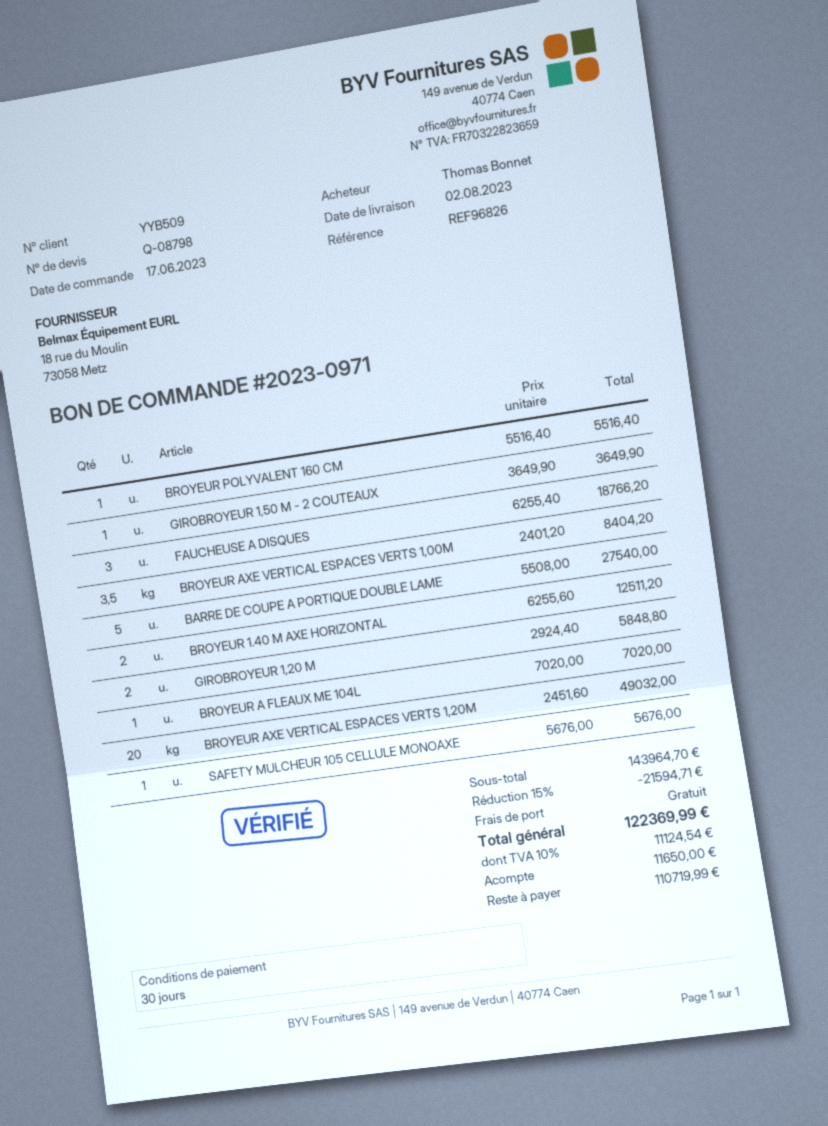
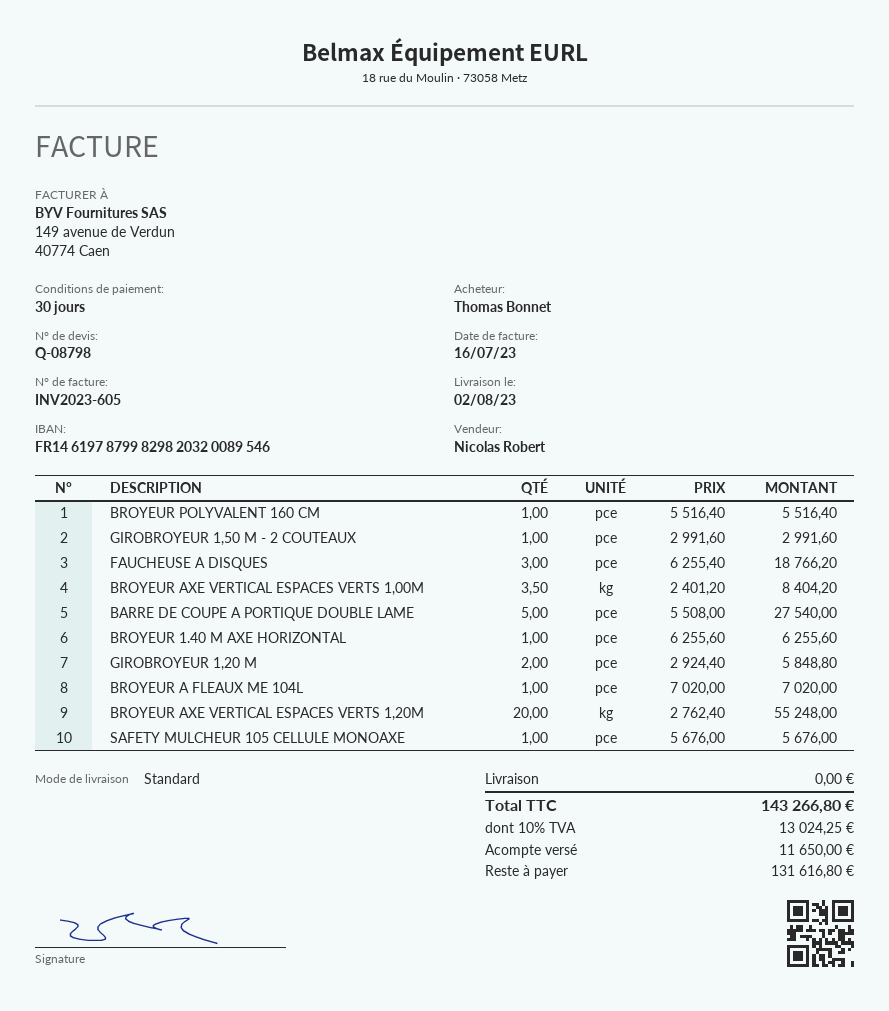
GIROBROYEUR 1,50 M - 2 COUTEAUX: 1 x 3649.90 = 3649.90 -> 1 x 2991.60 = 2991.60
BROYEUR 1.40 M AXE HORIZONTAL: 2 x 6255.60 = 12511.20 -> 1 x 6255.60 = 6255.60
BROYEUR AXE VERTICAL ESPACES VERTS 1,20M: 20 x 2451.60 = 49032.00 -> 20 x 2762.40 = 55248.00
discount: 15% = 21594.71 -> none
tax: 10% = 11124.54 -> 10% = 13024.25
total: 122369.99 -> 143266.80
balance: 110719.99 -> 131616.80

